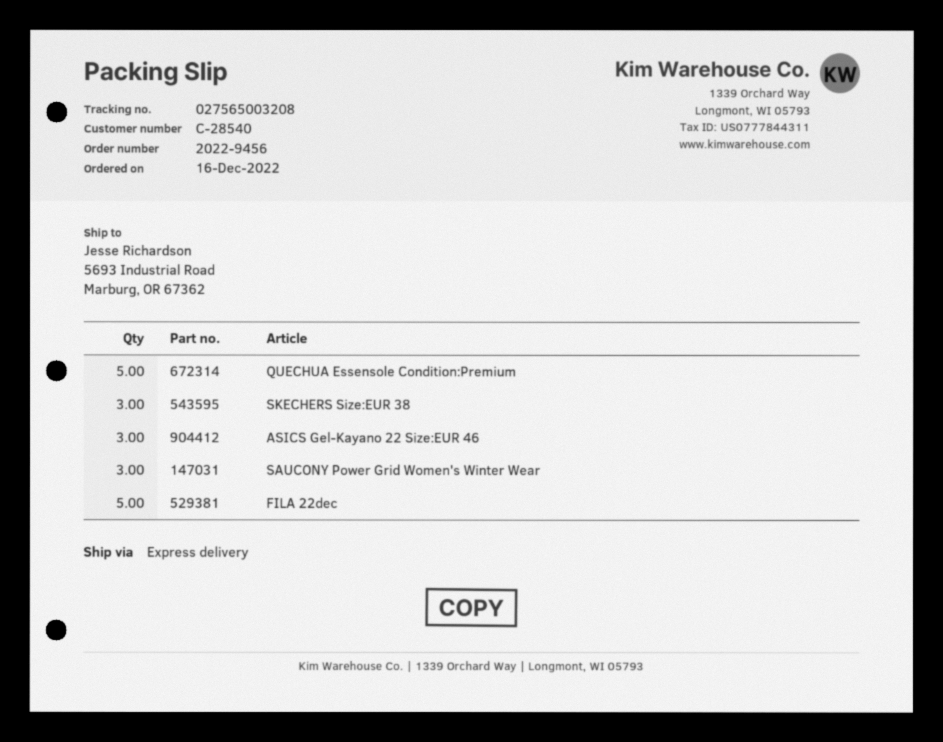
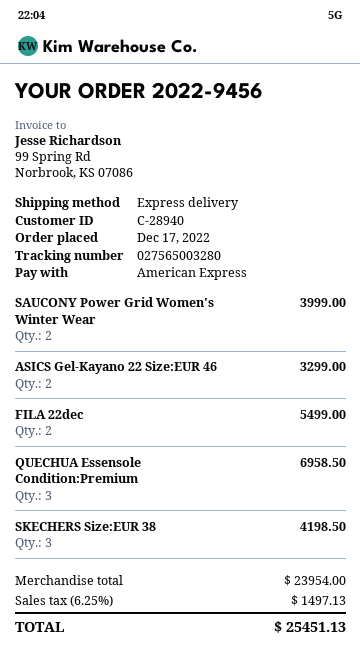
order date: 2022-12-16 -> 2022-12-17
customer number: C-28540 -> C-28940
tracking number: 027565003208 -> 027565003280
QUECHUA Essensole Condition:Premium: 5 -> 3
ASICS Gel-Kayano 22 Size:EUR 46: 3 -> 2
SAUCONY Power Grid Women's Winter Wear: 3 -> 2
FILA 22dec: 5 -> 2

